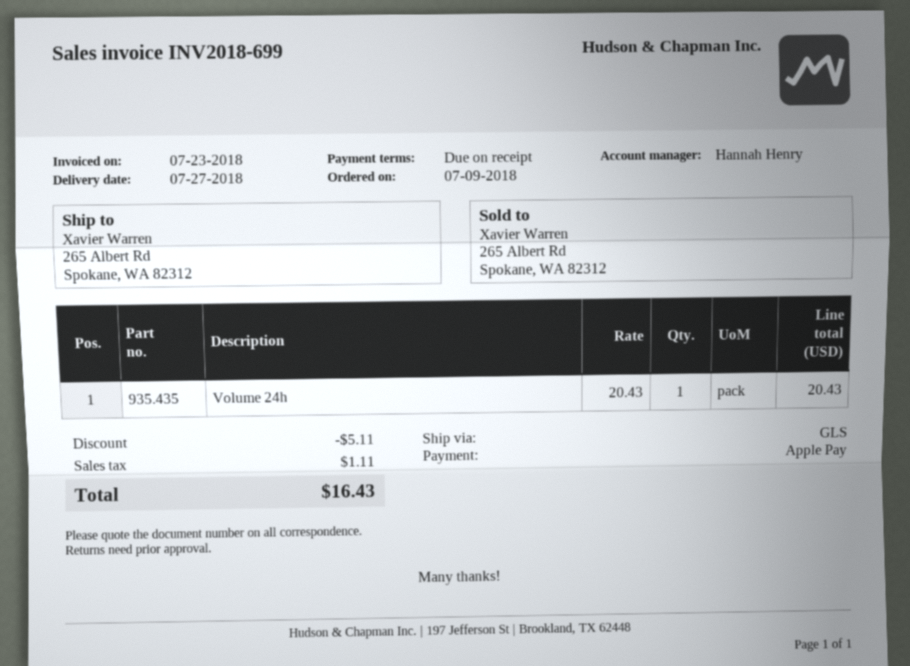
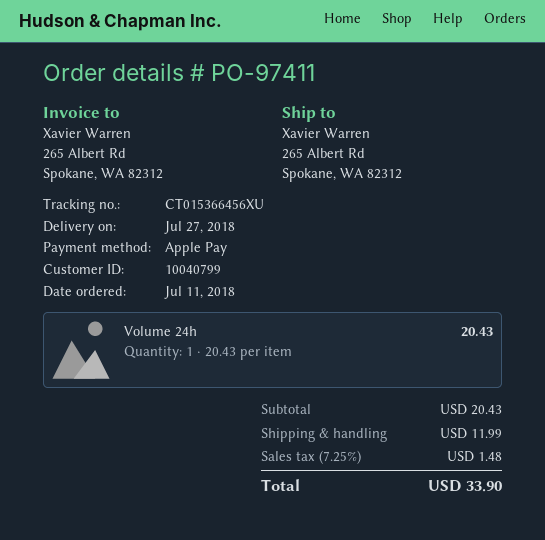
order date: 2018-07-09 -> 2018-07-11
discount: 5.11 -> none
shipping: none -> 11.99
tax: 1.11 -> 1.48
total: 16.43 -> 33.90

